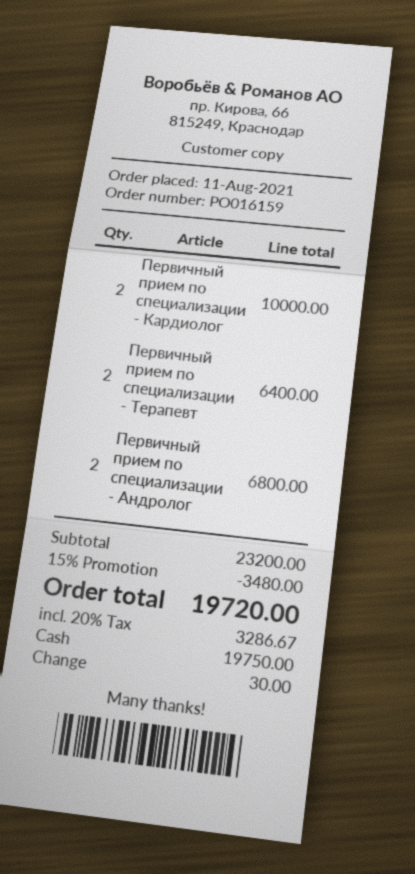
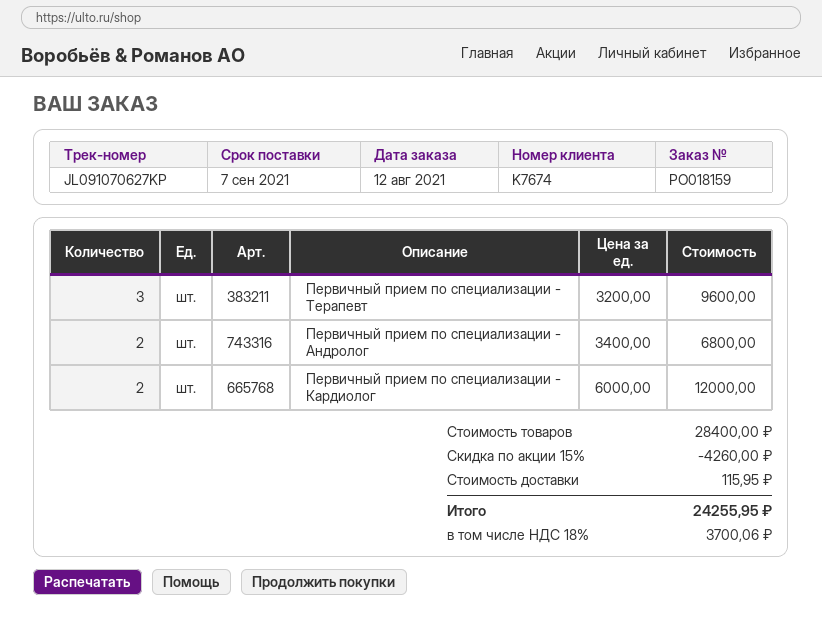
order number: PO016159 -> PO018159
order date: 2021-08-11 -> 2021-08-12
Первичный прием по специализации - Кардиолог: 2 for 10000.00 -> 2 for 12000.00
Первичный прием по специализации - Терапевт: 2 for 6400.00 -> 3 for 9600.00
subtotal: 23200.00 -> 28400.00
discount: 15% = 3480.00 -> 15% = 4260.00
shipping: none -> 115.95
tax: 20% = 3286.67 -> 18% = 3700.06
total: 19720.00 -> 24255.95

